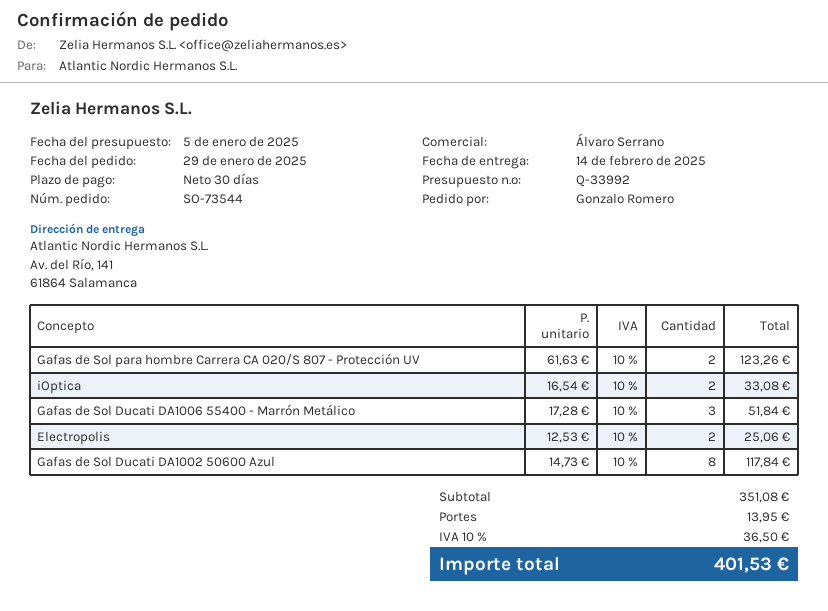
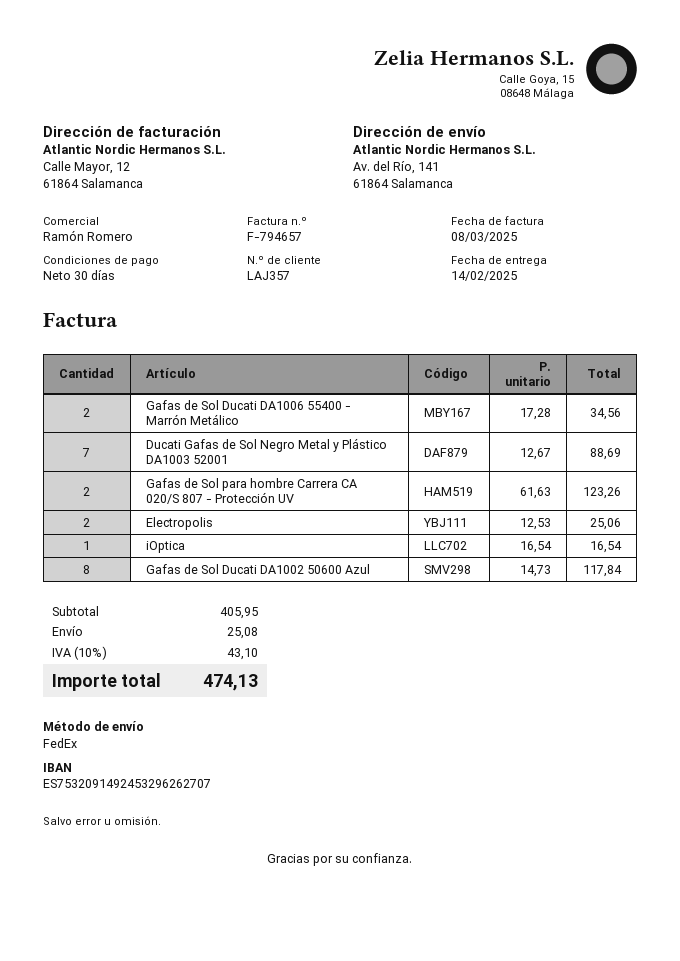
sales rep: Álvaro Serrano -> Ramón Romero
iOptica: 2 x 16.54 = 33.08 -> 1 x 16.54 = 16.54
Gafas de Sol Ducati DA1006 55400 - Marrón Metálico: 3 x 17.28 = 51.84 -> 2 x 17.28 = 34.56
Ducati Gafas de Sol Negro Metal y Plástico DA1003 52001: none -> 7 x 12.67 = 88.69
subtotal: 351.08 -> 405.95
shipping: 13.95 -> 25.08
tax: 10% = 36.50 -> 10% = 43.10
total: 401.53 -> 474.13

